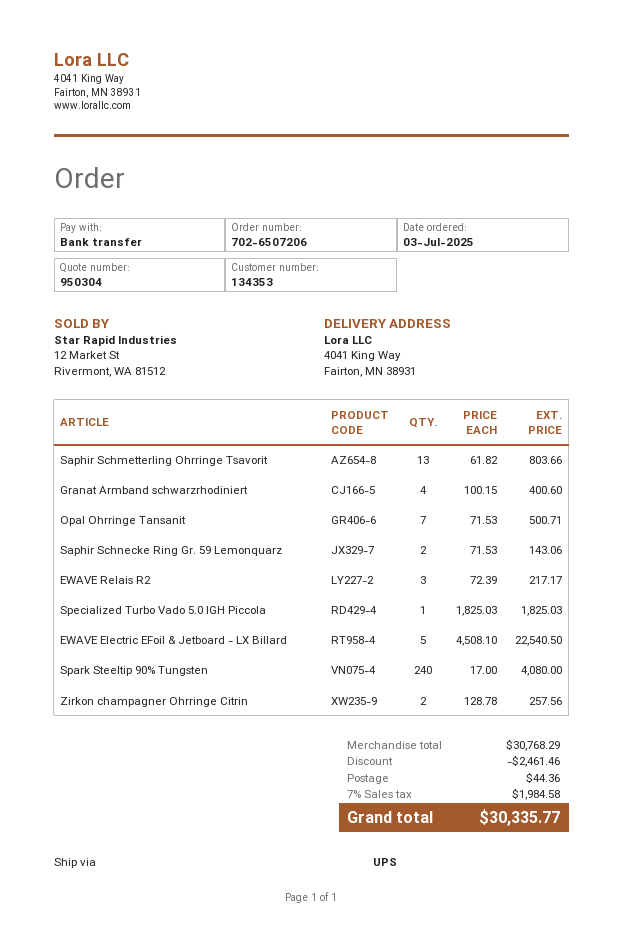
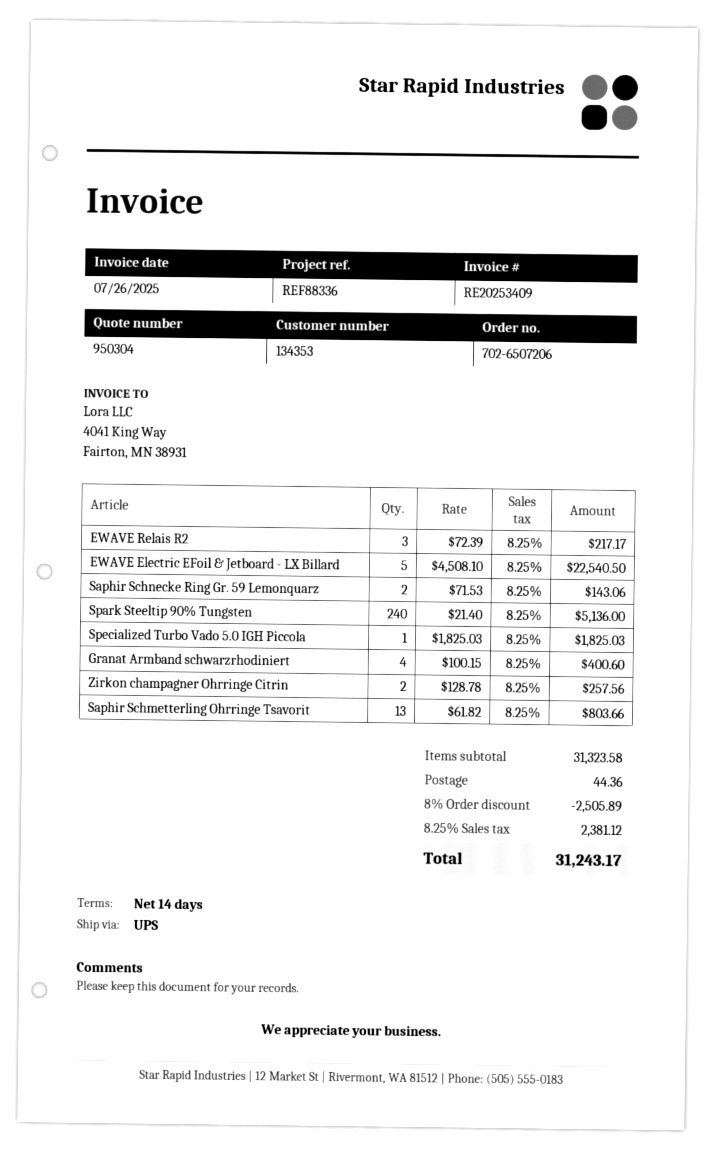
Opal Ohrringe Tansanit: 7 x 71.53 = 500.71 -> none
Spark Steeltip 90% Tungsten: 240 x 17.00 = 4080.00 -> 240 x 21.40 = 5136.00
subtotal: 30768.29 -> 31323.58
discount: 2461.46 -> 2505.89
tax: 7% = 1984.58 -> 8.25% = 2381.12
total: 30335.77 -> 31243.17

